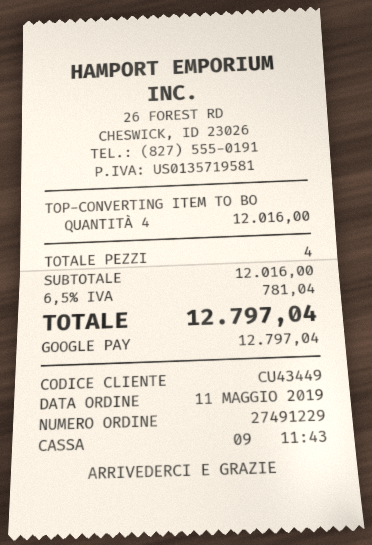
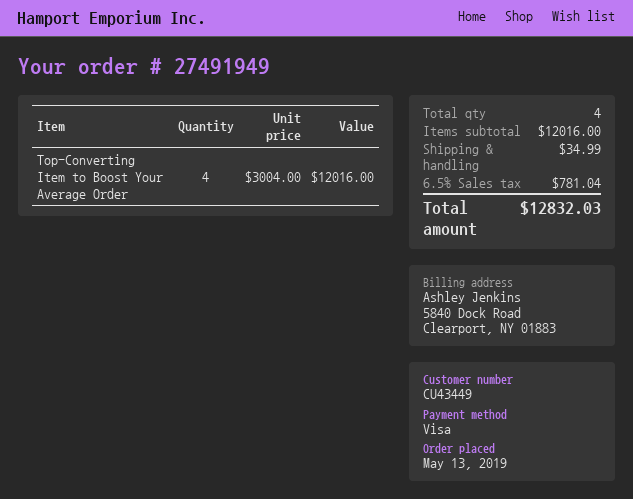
order number: 27491229 -> 27491949
order date: 2019-05-11 -> 2019-05-13
payment method: Google Pay -> Visa
shipping: none -> 34.99
total: 12797.04 -> 12832.03

